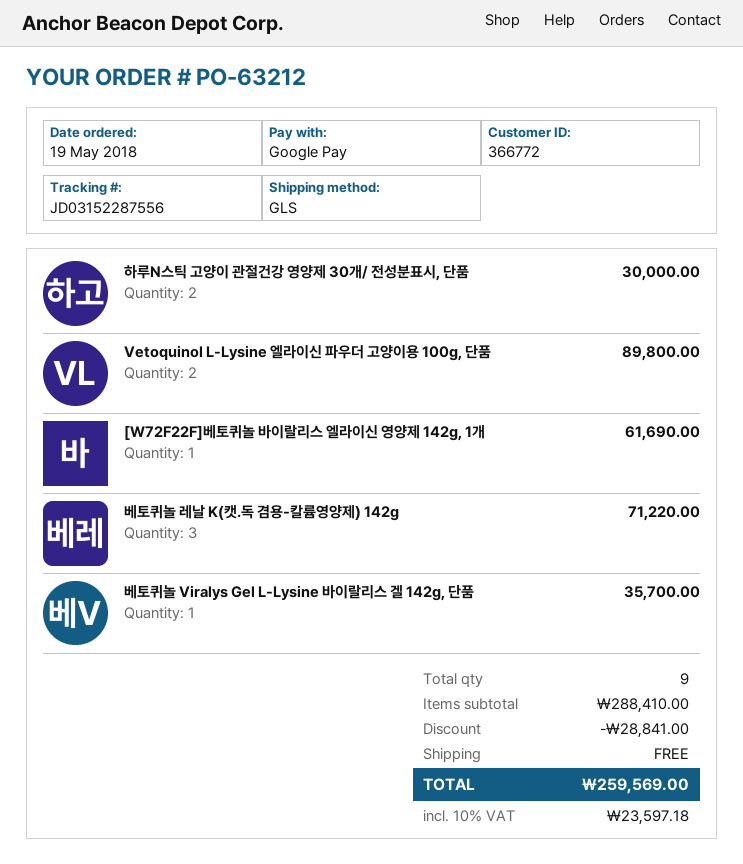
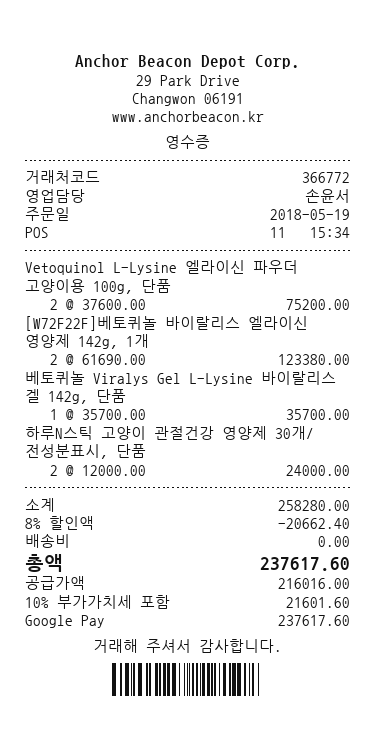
하루N스틱 고양이 관절건강 영양제 30개/ 전성분표시, 단품: 2 for 30000.00 -> 2 for 24000.00
Vetoquinol L-Lysine 엘라이신 파우더 고양이용 100g, 단품: 2 for 89800.00 -> 2 for 75200.00
[W72F22F]베토퀴놀 바이랄리스 엘라이신 영양제 142g, 1개: 1 for 61690.00 -> 2 for 123380.00
베토퀴놀 레날 K(캣.독 겸용-칼륨영양제) 142g: 3 for 71220.00 -> none
subtotal: 288410.00 -> 258280.00
discount: 28841.00 -> 20662.40
tax: 10% = 23597.18 -> 10% = 21601.60
total: 259569.00 -> 237617.60

